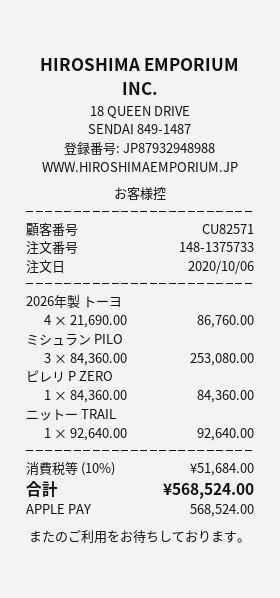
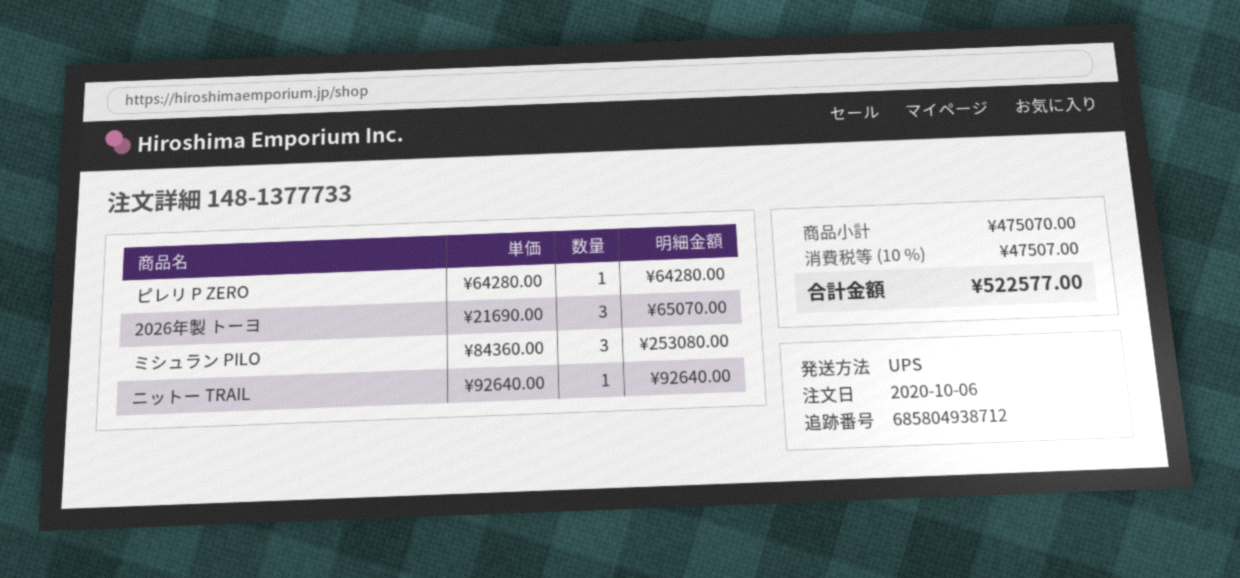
order number: 148-1375733 -> 148-1377733
2026年製 トーヨ: 4 x 21690.00 = 86760.00 -> 3 x 21690.00 = 65070.00
ピレリ P ZERO: 1 x 84360.00 = 84360.00 -> 1 x 64280.00 = 64280.00
tax: 10% = 51684.00 -> 10% = 47507.00
total: 568524.00 -> 522577.00

